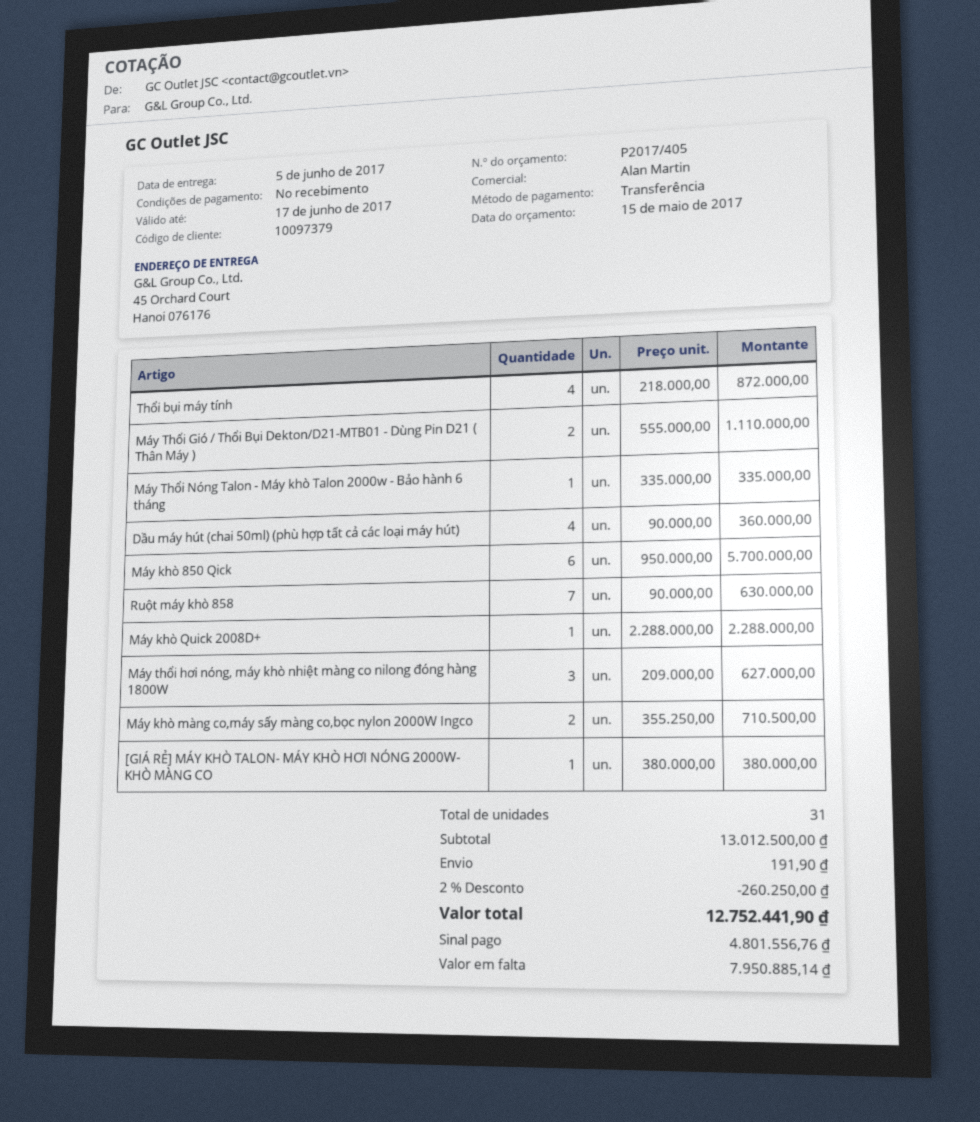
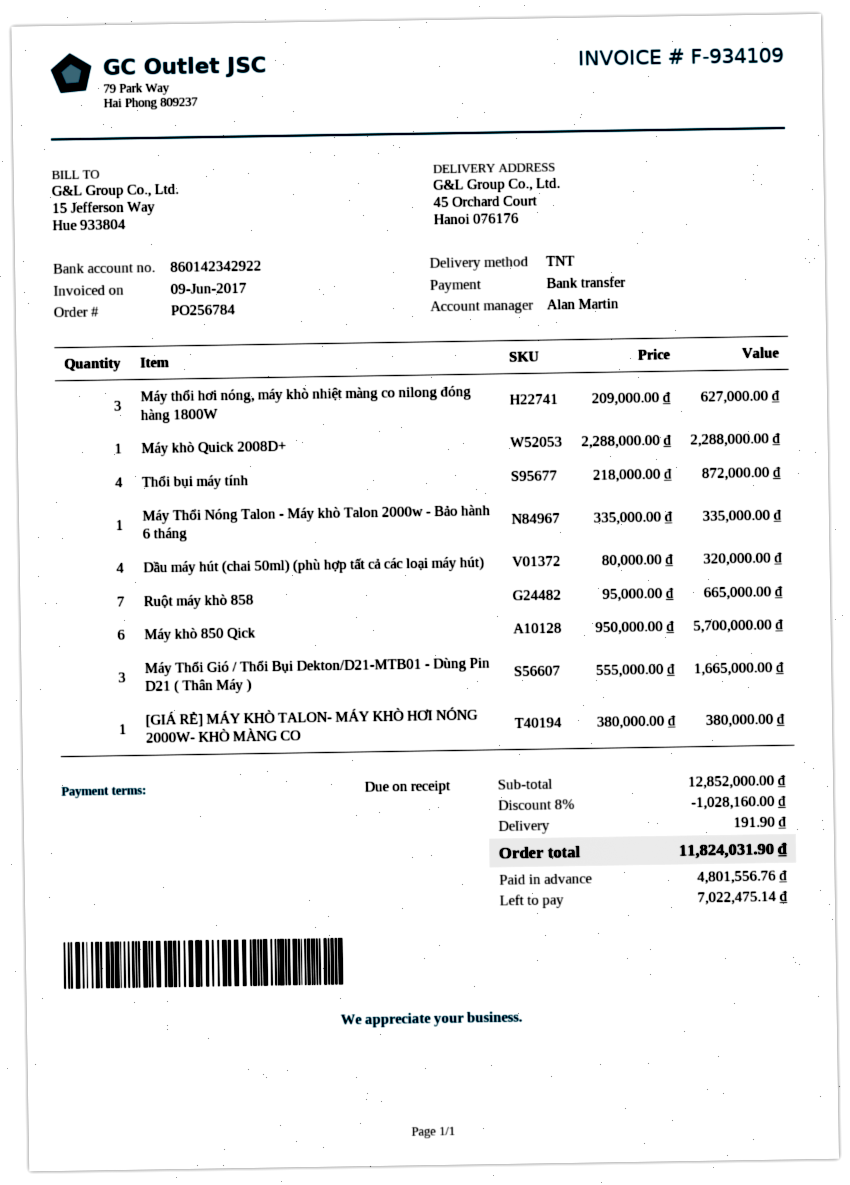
Máy Thổi Gió / Thổi Bụi Dekton/D21-MTB01 - Dùng Pin D21 ( Thân Máy ): 2 x 555000.00 = 1110000.00 -> 3 x 555000.00 = 1665000.00
Dầu máy hút (chai 50ml) (phù hợp tất cả các loại máy hút): 4 x 90000.00 = 360000.00 -> 4 x 80000.00 = 320000.00
Ruột máy khò 858: 7 x 90000.00 = 630000.00 -> 7 x 95000.00 = 665000.00
Máy khò màng co,máy sấy màng co,bọc nylon 2000W Ingco: 2 x 355250.00 = 710500.00 -> none
subtotal: 13012500.00 -> 12852000.00
discount: 2% = 260250.00 -> 8% = 1028160.00
total: 12752441.90 -> 11824031.90
balance: 7950885.14 -> 7022475.14

